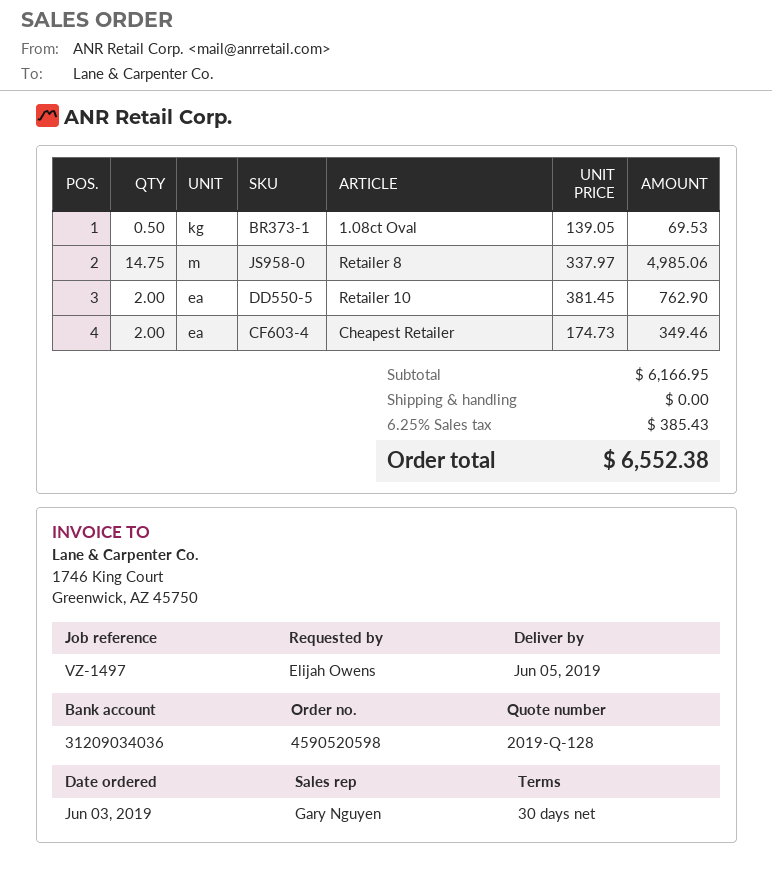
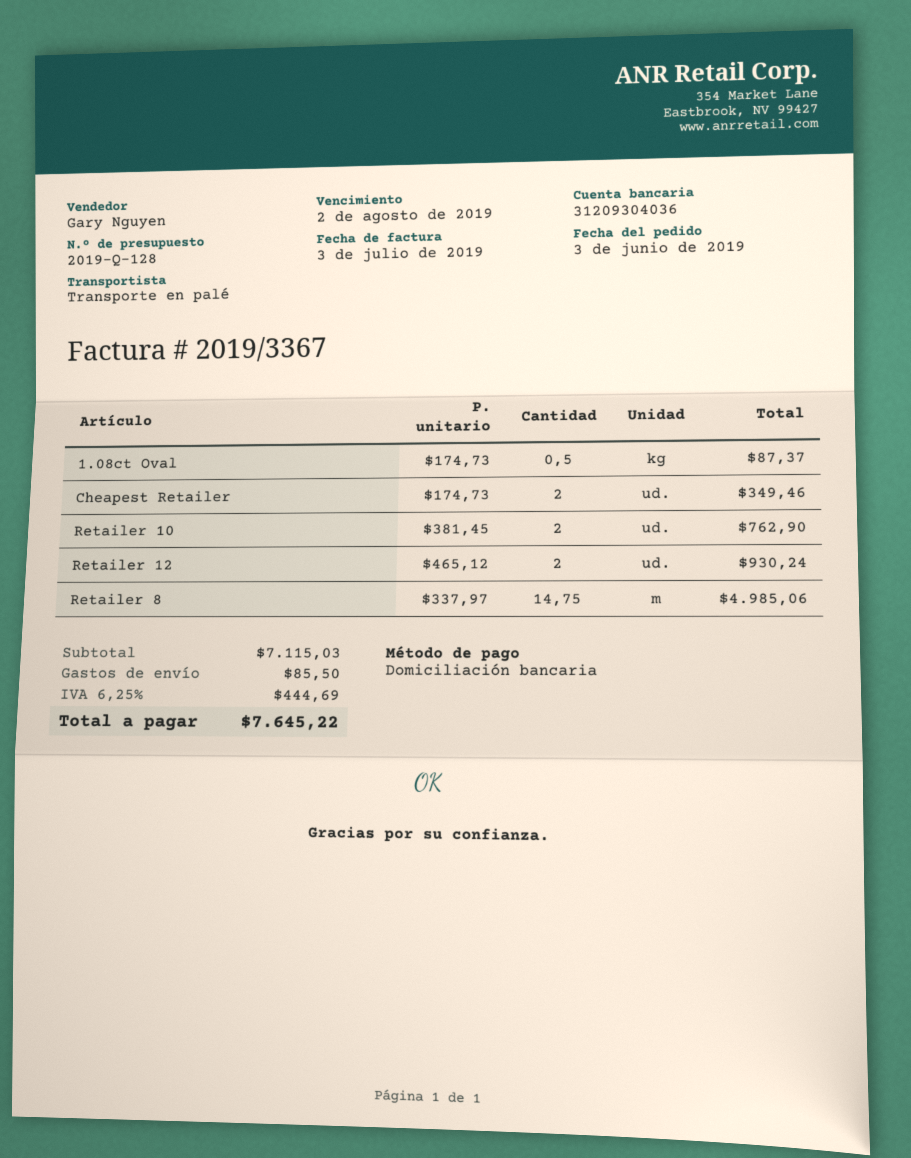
bank account: 31209034036 -> 31209304036
1.08ct Oval: 0.5 x 139.05 = 69.53 -> 0.5 x 174.73 = 87.37
Retailer 12: none -> 2 x 465.12 = 930.24
subtotal: 6166.95 -> 7115.03
shipping: 0.00 -> 85.50
tax: 6.25% = 385.43 -> 6.25% = 444.69
total: 6552.38 -> 7645.22

